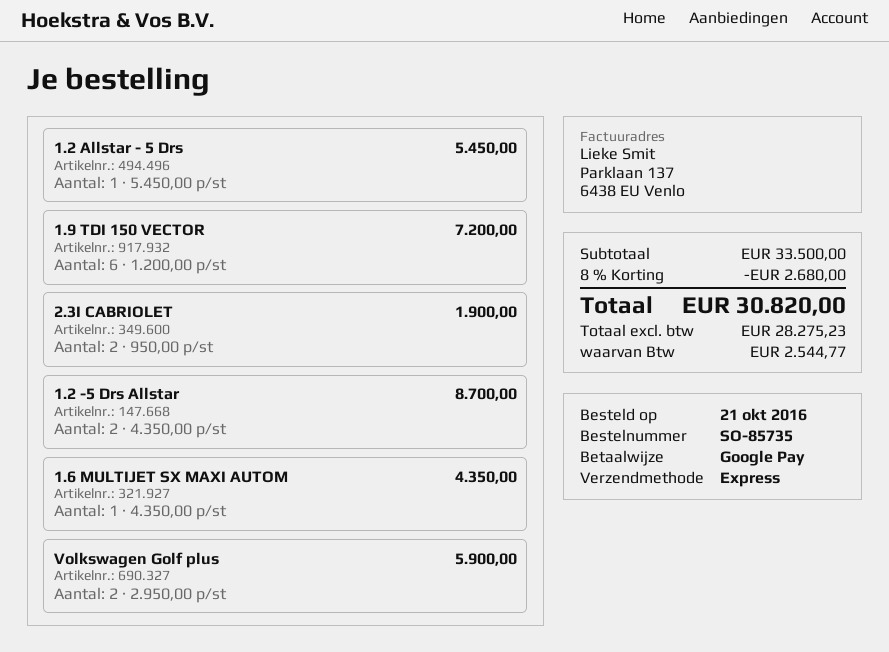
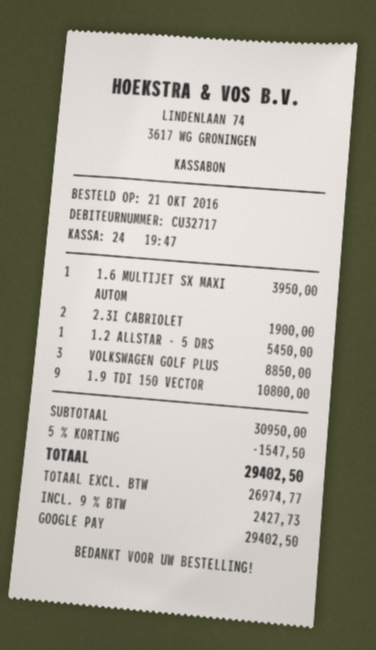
1.9 TDI 150 VECTOR: 6 for 7200.00 -> 9 for 10800.00
1.2 -5 Drs Allstar: 2 for 8700.00 -> none
1.6 MULTIJET SX MAXI AUTOM: 1 for 4350.00 -> 1 for 3950.00
Volkswagen Golf plus: 2 for 5900.00 -> 3 for 8850.00
subtotal: 33500.00 -> 30950.00
discount: 8% = 2680.00 -> 5% = 1547.50
net: 28275.23 -> 26974.77
tax: 2544.77 -> 2427.73
total: 30820.00 -> 29402.50

